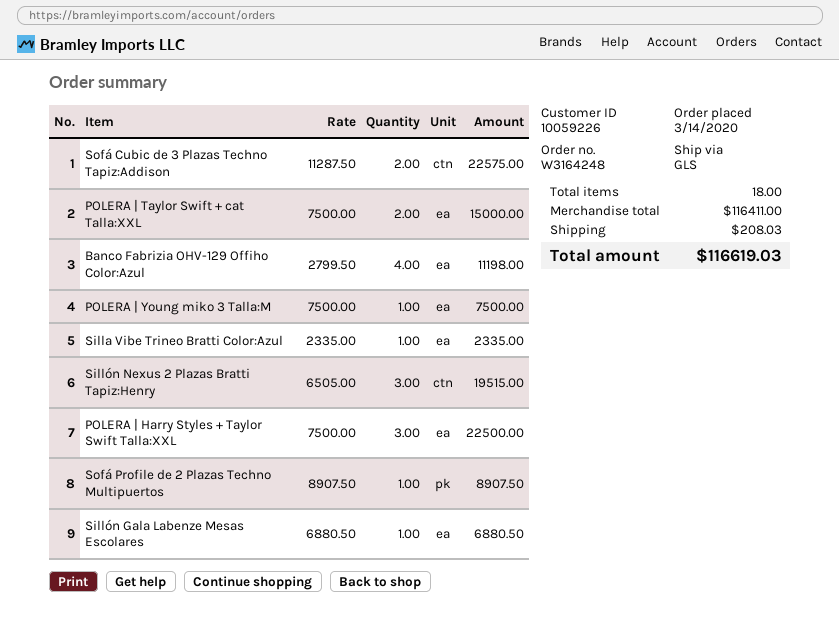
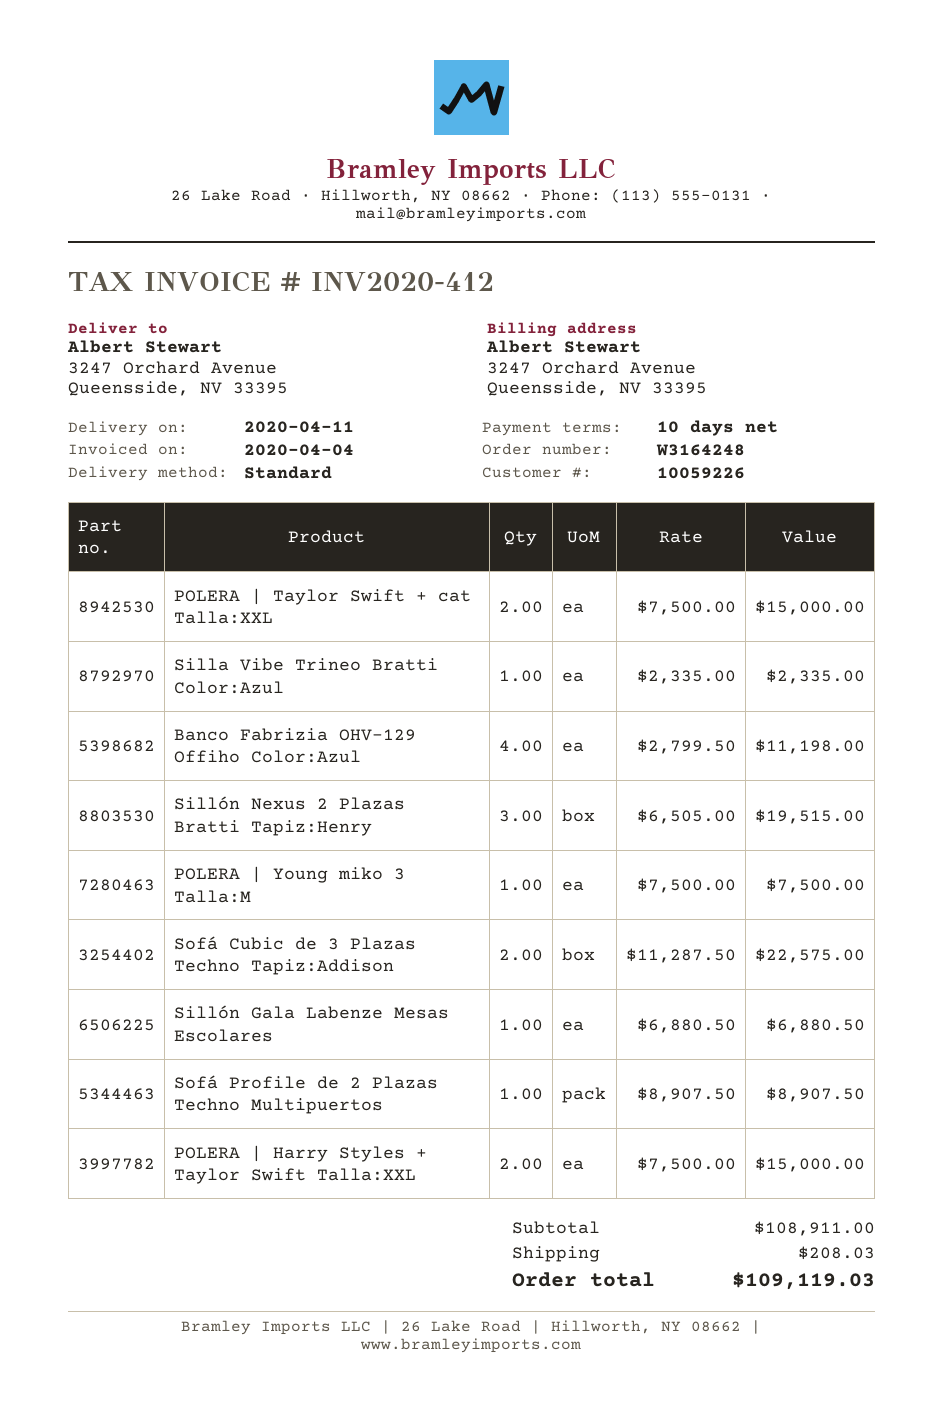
shipping method: GLS -> standard
POLERA | Harry Styles + Taylor Swift Talla:XXL: 3 x 7500.00 = 22500.00 -> 2 x 7500.00 = 15000.00
subtotal: 116411.00 -> 108911.00
total: 116619.03 -> 109119.03

